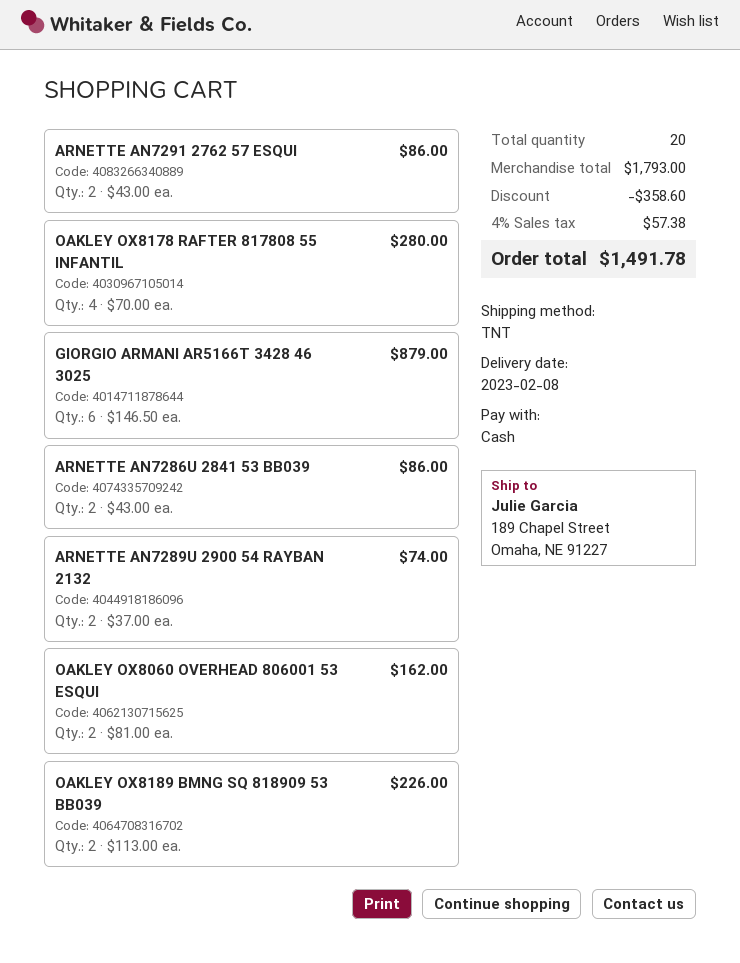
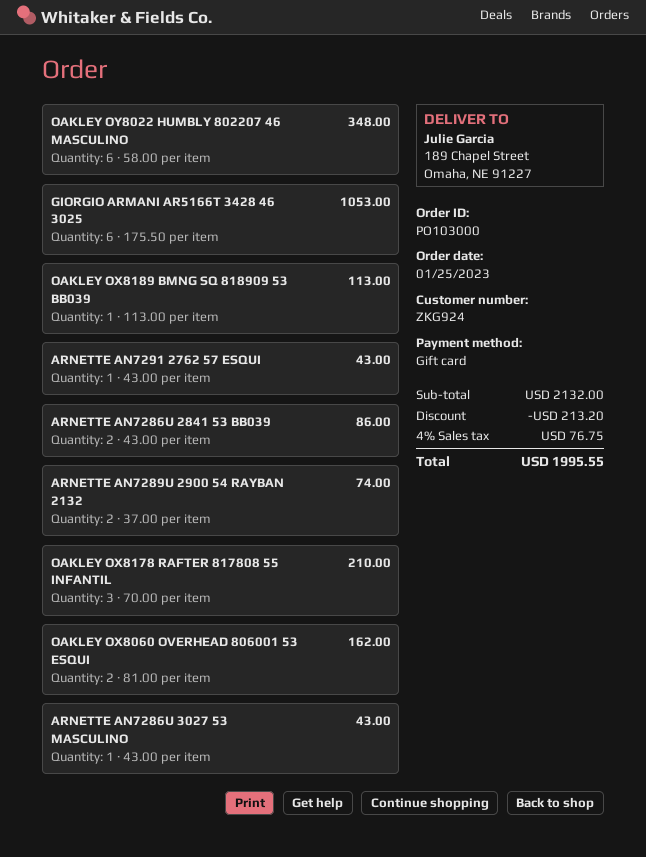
payment method: cash -> gift card
ARNETTE AN7291 2762 57 ESQUI: 2 x 43.00 = 86.00 -> 1 x 43.00 = 43.00
OAKLEY OX8178 RAFTER 817808 55 INFANTIL: 4 x 70.00 = 280.00 -> 3 x 70.00 = 210.00
GIORGIO ARMANI AR5166T 3428 46 3025: 6 x 146.50 = 879.00 -> 6 x 175.50 = 1053.00
OAKLEY OX8189 BMNG SQ 818909 53 BB039: 2 x 113.00 = 226.00 -> 1 x 113.00 = 113.00
OAKLEY OY8022 HUMBLY 802207 46 MASCULINO: none -> 6 x 58.00 = 348.00
ARNETTE AN7286U 3027 53 MASCULINO: none -> 1 x 43.00 = 43.00
subtotal: 1793.00 -> 2132.00
discount: 358.60 -> 213.20
tax: 4% = 57.38 -> 4% = 76.75
total: 1491.78 -> 1995.55

